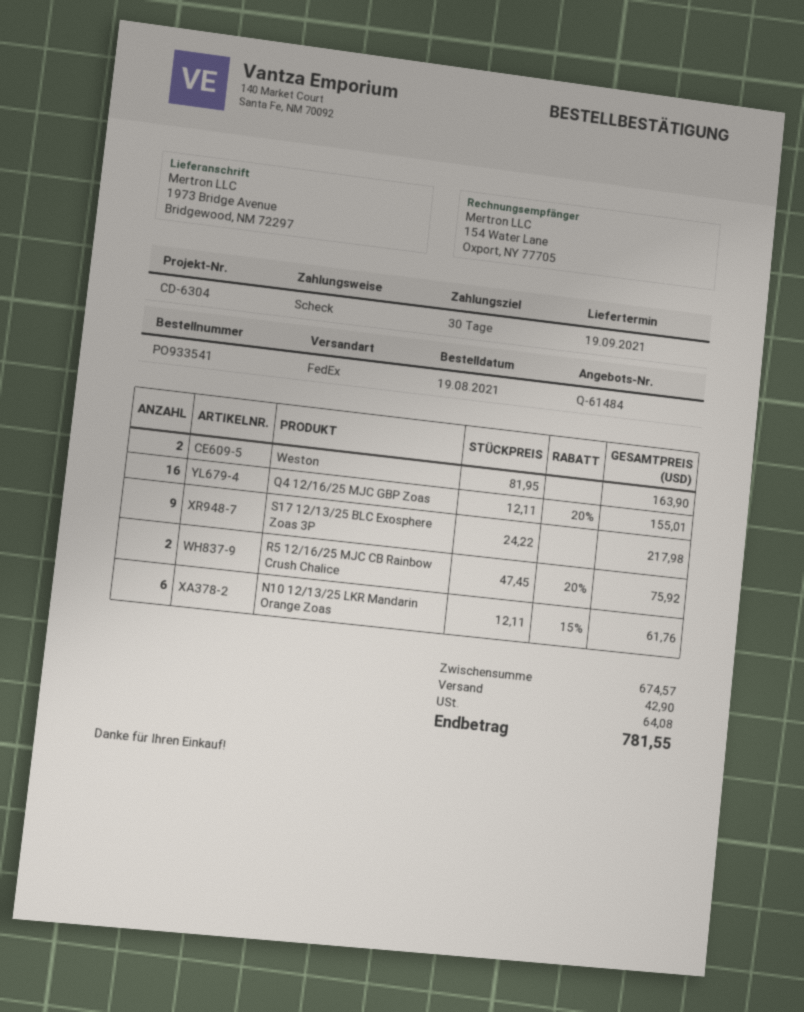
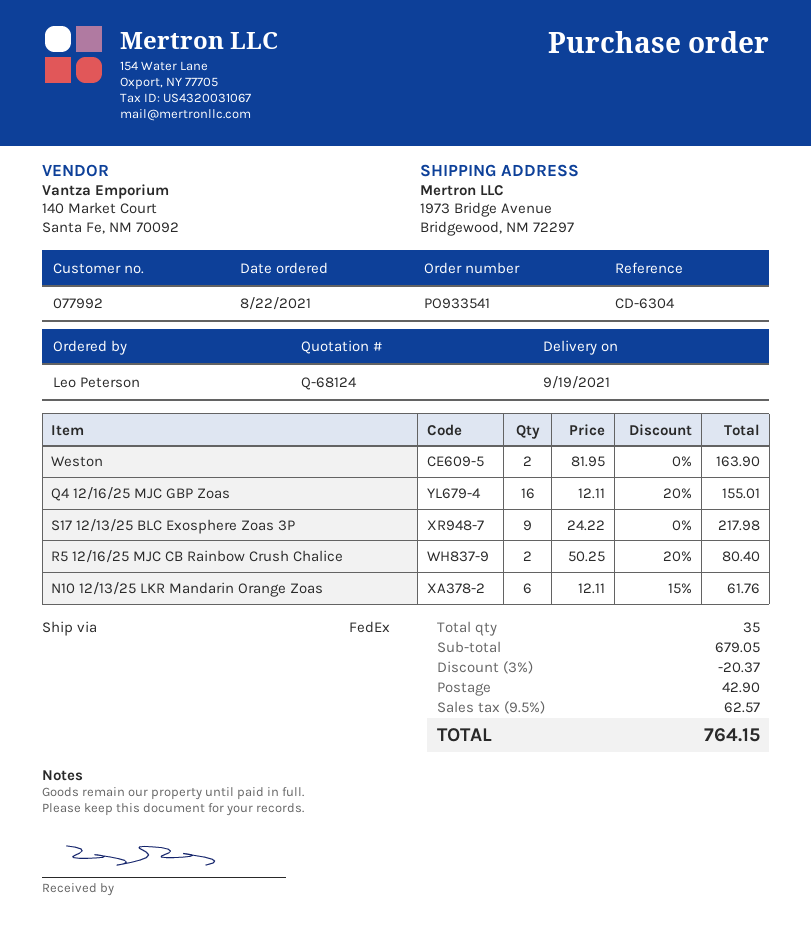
quote number: Q-61484 -> Q-68124
order date: 2021-08-19 -> 2021-08-22
R5 12/16/25 MJC CB Rainbow Crush Chalice: 2 x 47.45 - 20% = 75.92 -> 2 x 50.25 - 20% = 80.40
subtotal: 674.57 -> 679.05
discount: none -> 3% = 20.37
tax: 64.08 -> 62.57
total: 781.55 -> 764.15

